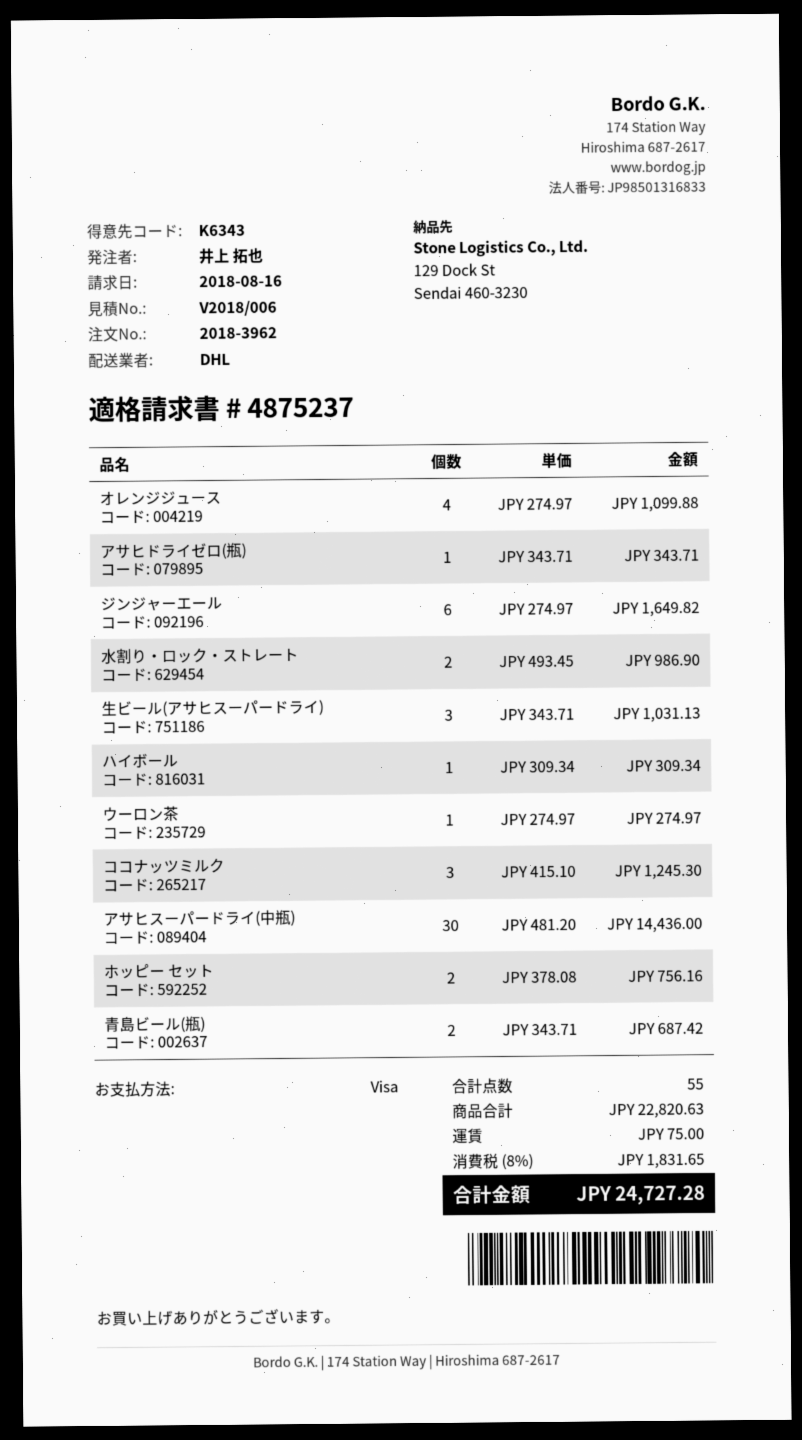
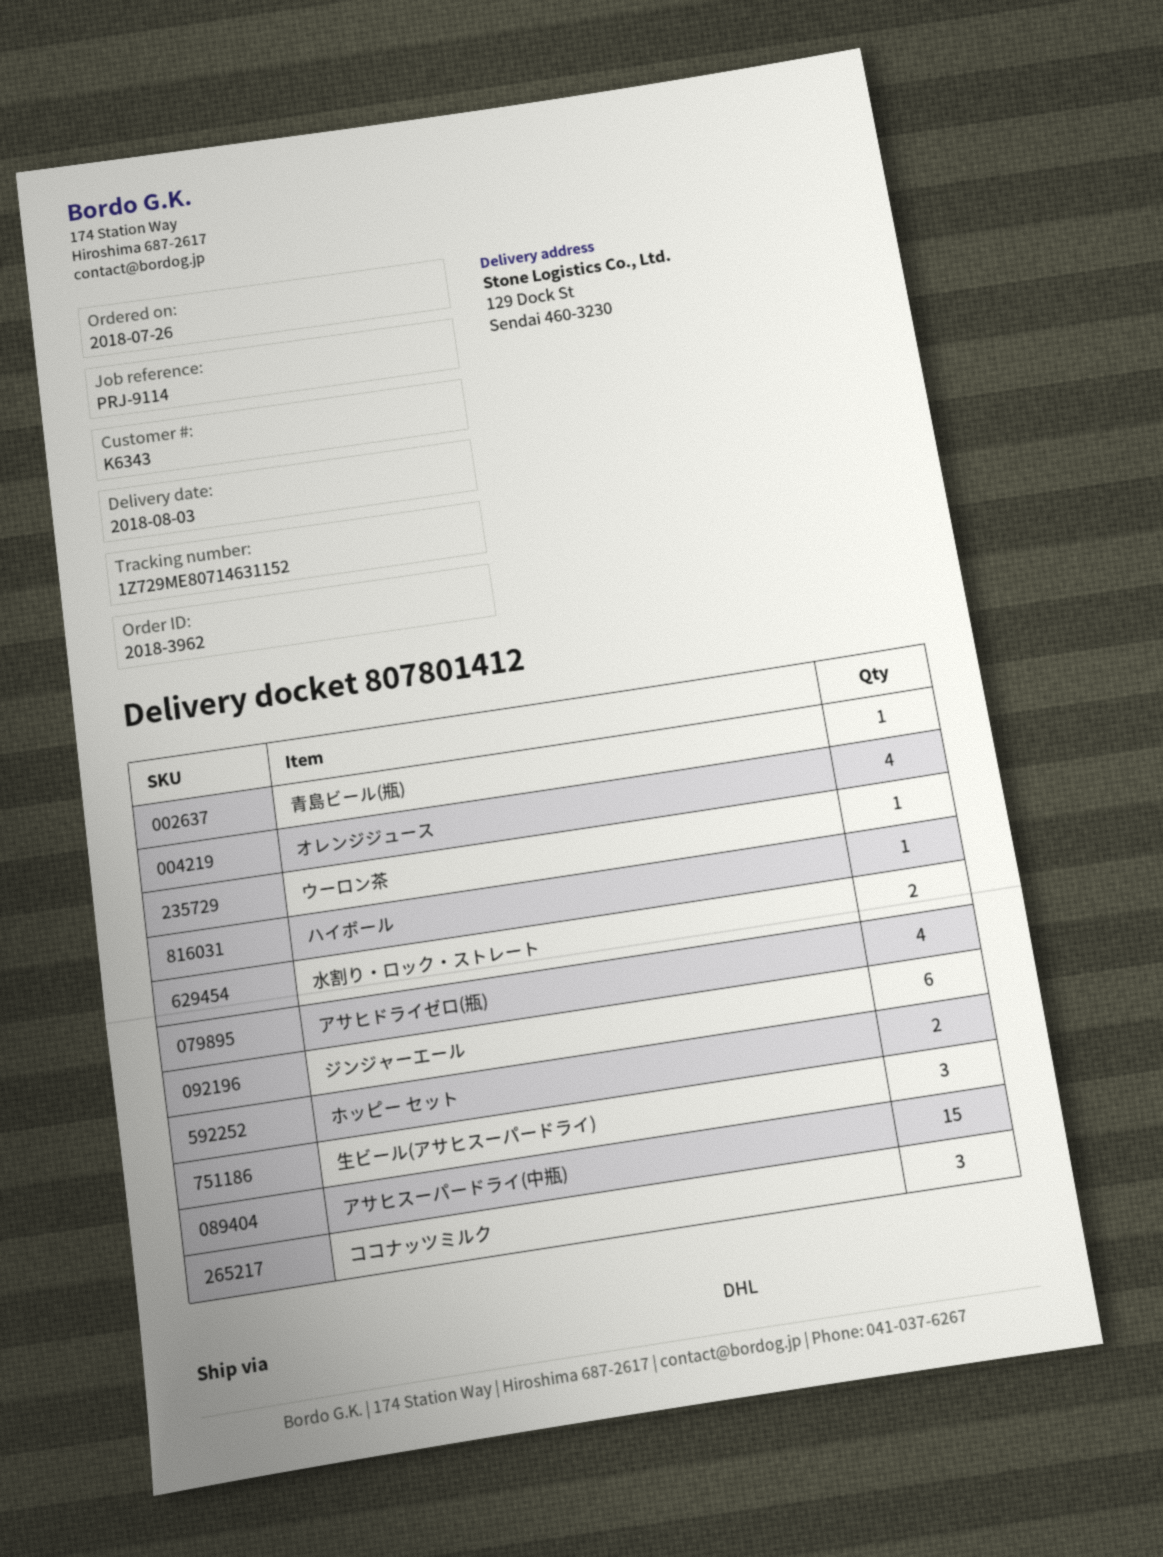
アサヒドライゼロ(瓶): 1 -> 4
アサヒスーパードライ(中瓶): 30 -> 15
青島ビール(瓶): 2 -> 1

